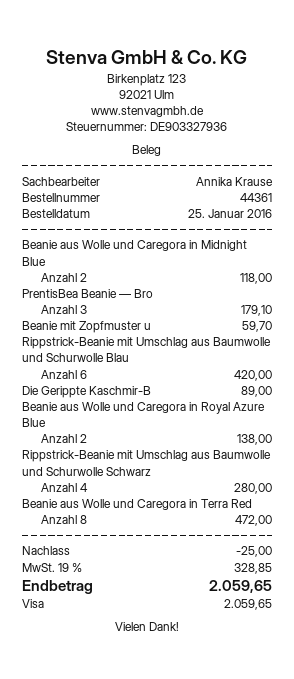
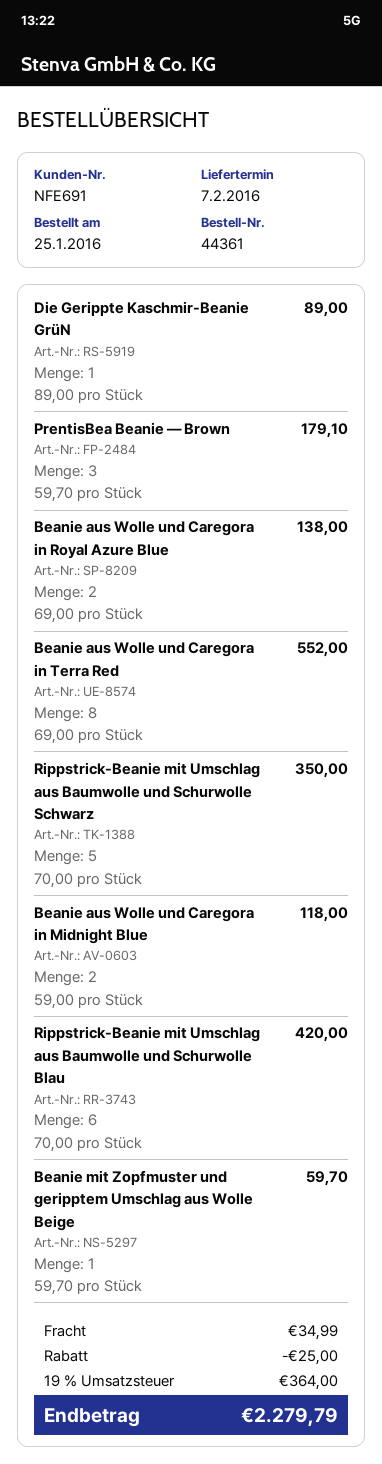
Rippstrick-Beanie mit Umschlag aus Baumwolle und Schurwolle Schwarz: 4 for 280.00 -> 5 for 350.00
Beanie aus Wolle und Caregora in Terra Red: 8 for 472.00 -> 8 for 552.00
shipping: none -> 34.99
tax: 19% = 328.85 -> 19% = 364.00
total: 2059.65 -> 2279.79

